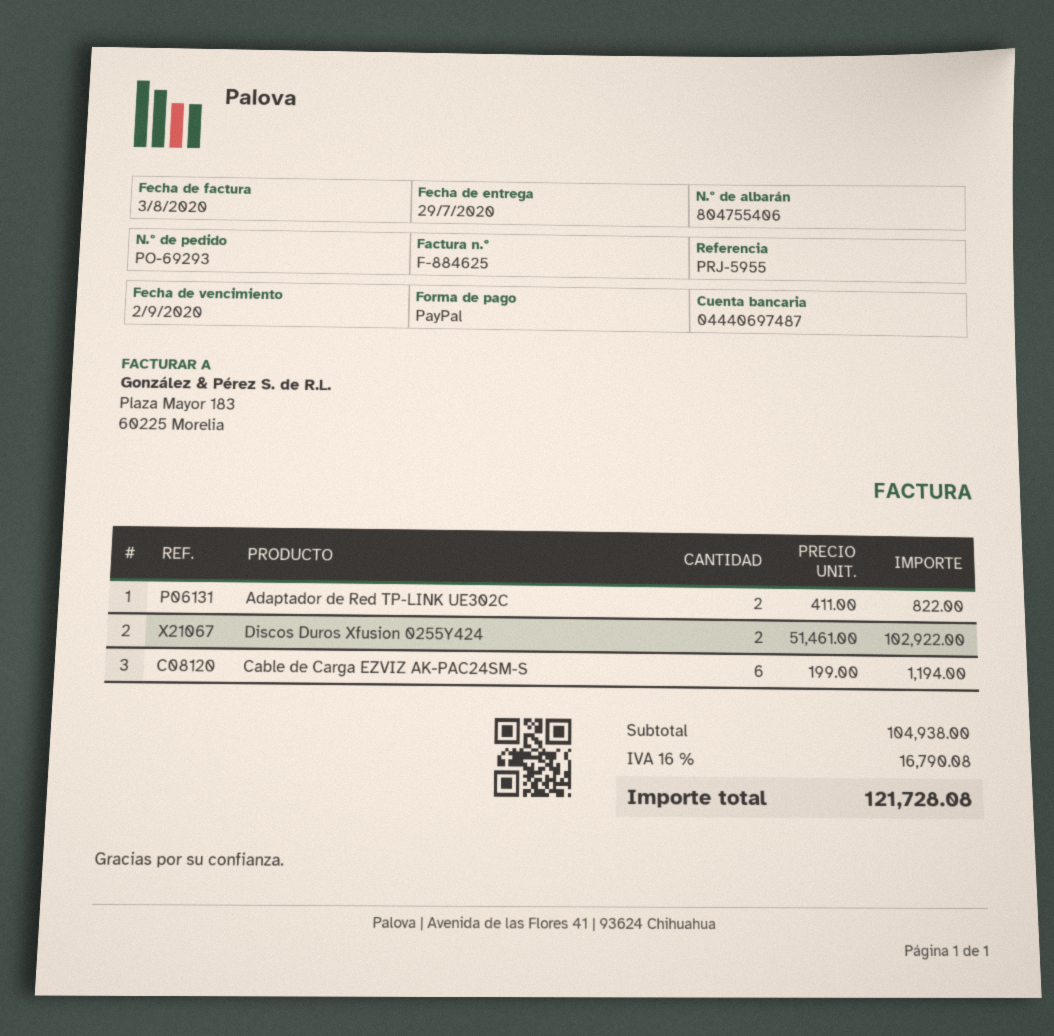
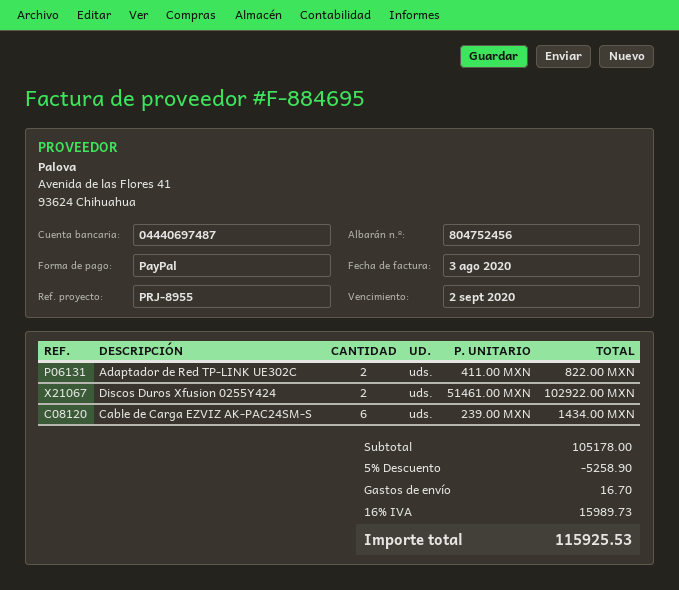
delivery note number: 804755406 -> 804752456
invoice number: F-884625 -> F-884695
reference: PRJ-5955 -> PRJ-8955
Cable de Carga EZVIZ AK-PAC24SM-S: 6 x 199.00 = 1194.00 -> 6 x 239.00 = 1434.00
subtotal: 104938.00 -> 105178.00
discount: none -> 5% = 5258.90
shipping: none -> 16.70
tax: 16% = 16790.08 -> 16% = 15989.73
total: 121728.08 -> 115925.53

